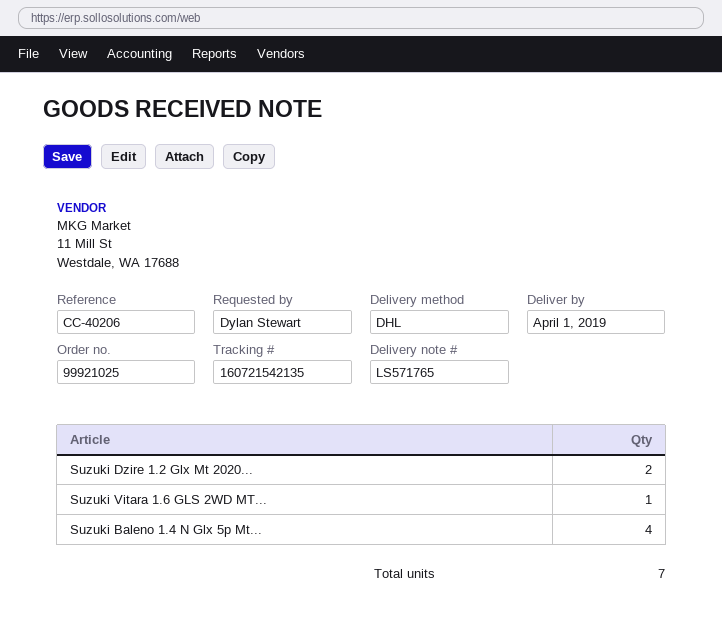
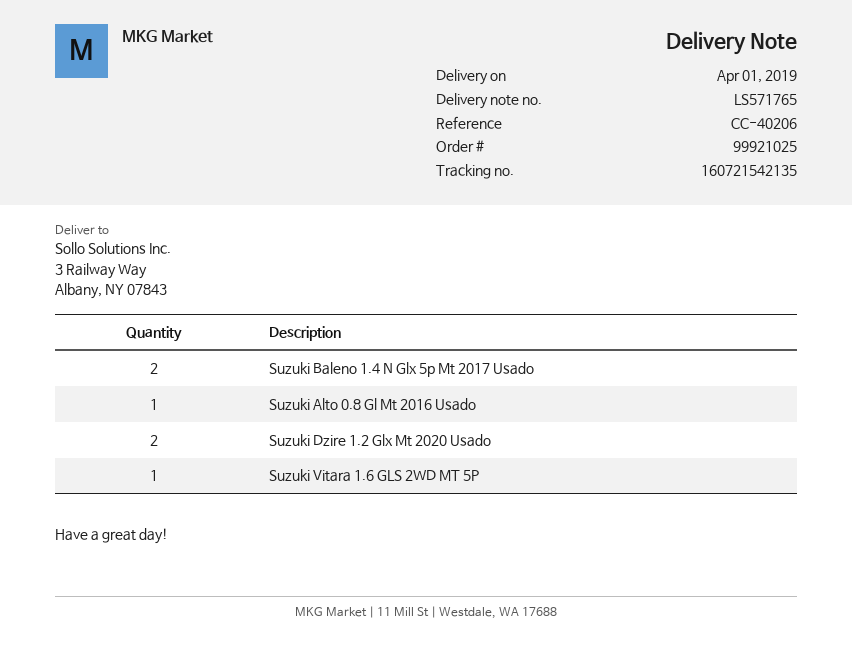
Suzuki Baleno 1.4 N Glx 5p Mt...: 4 -> 2
Suzuki Alto 0.8 Gl Mt 2016 Usado: none -> 1

